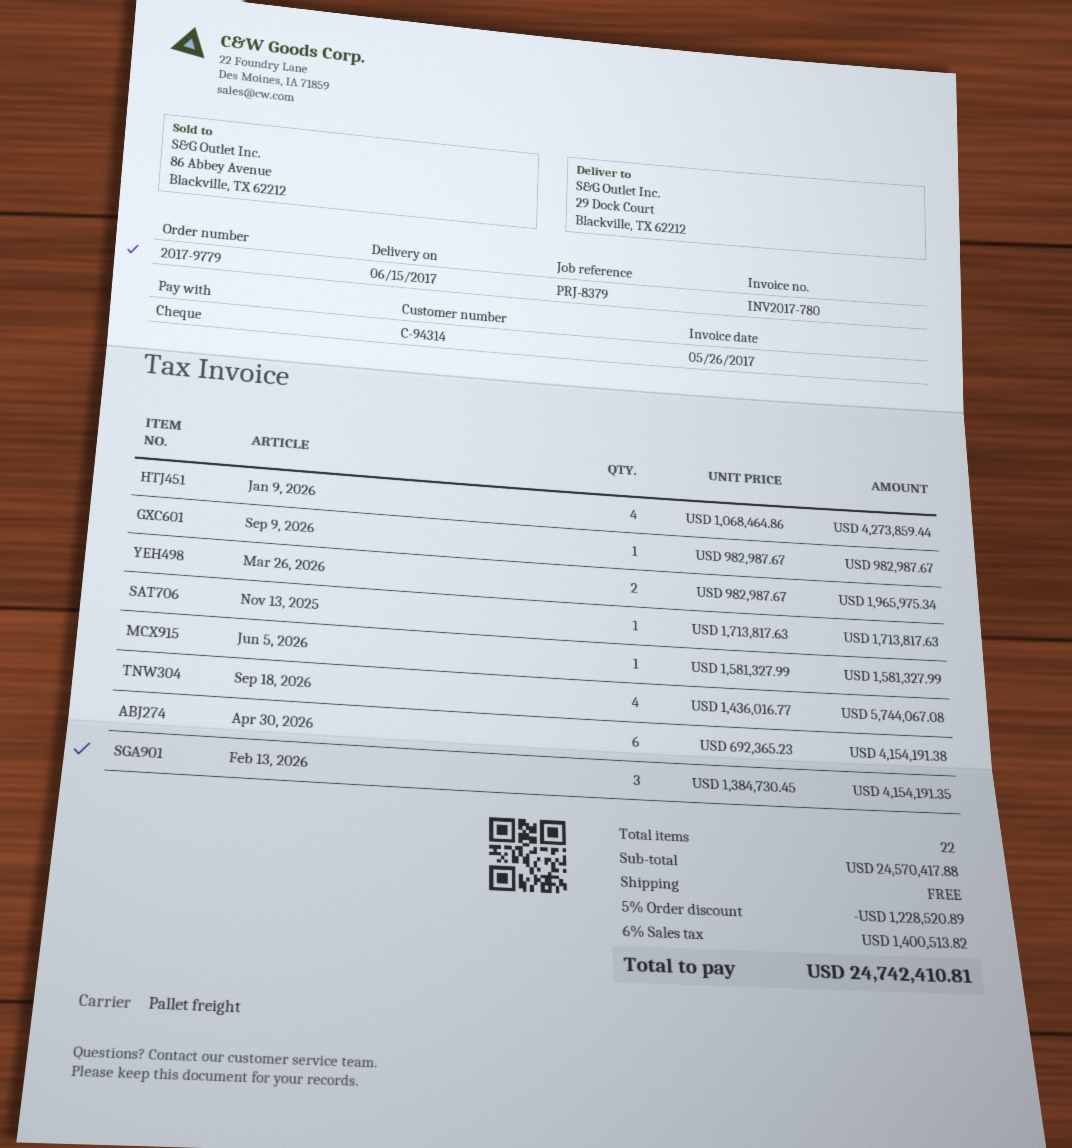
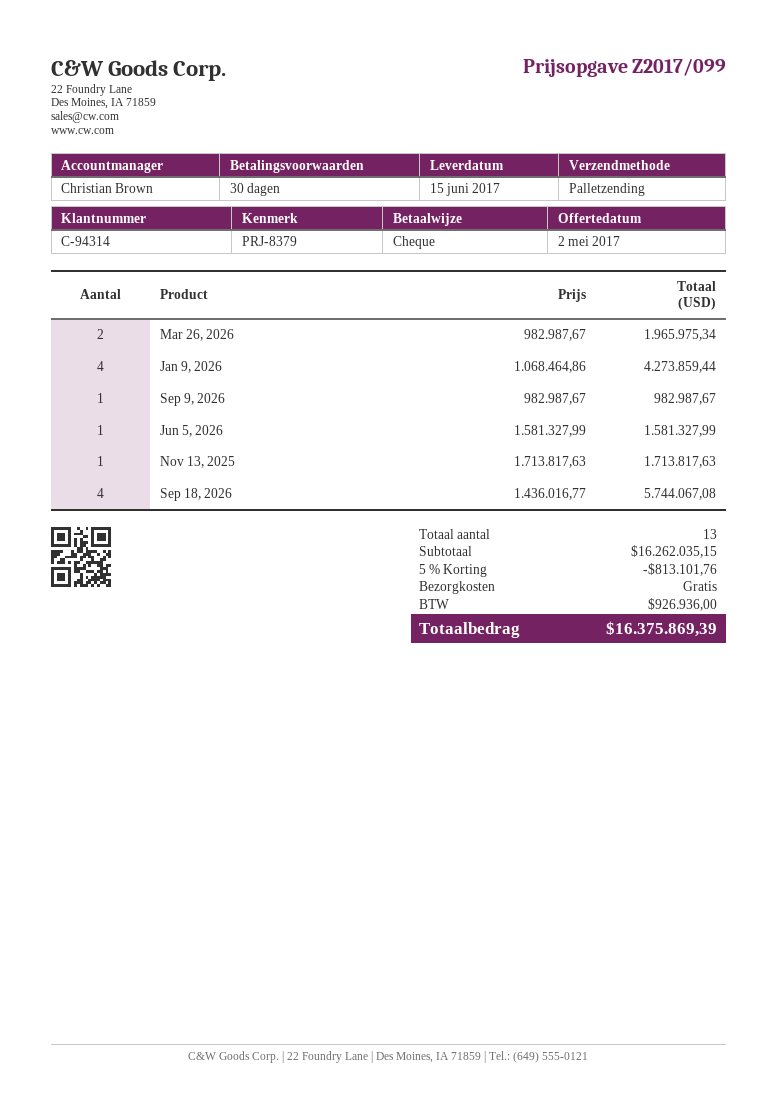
Apr 30, 2026: 6 x 692365.23 = 4154191.38 -> none
Feb 13, 2026: 3 x 1384730.45 = 4154191.35 -> none
total quantity: 22 -> 13
subtotal: 24570417.88 -> 16262035.15
discount: 5% = 1228520.89 -> 5% = 813101.76
tax: 1400513.82 -> 926936.00
total: 24742410.81 -> 16375869.39

